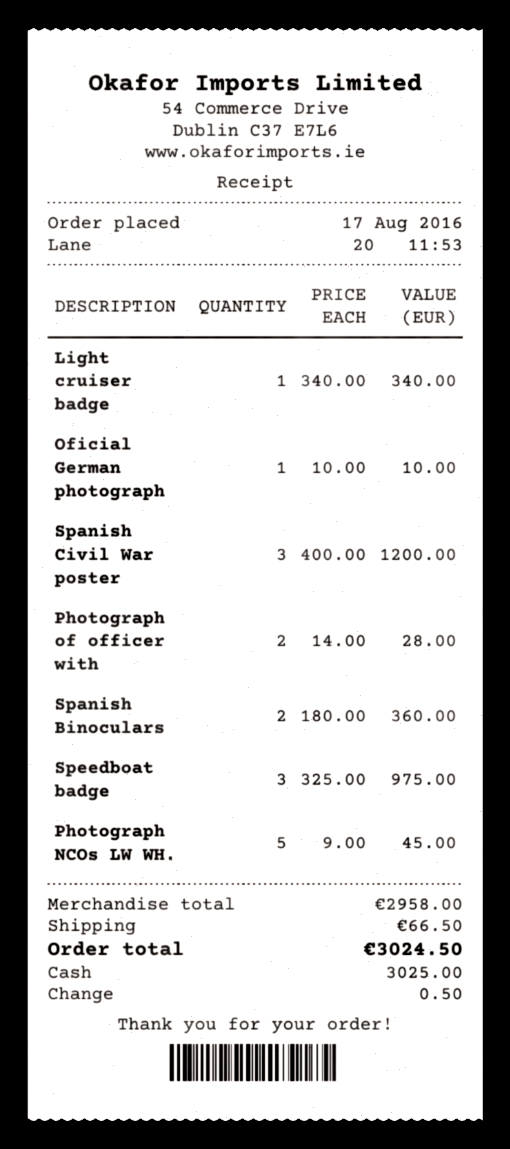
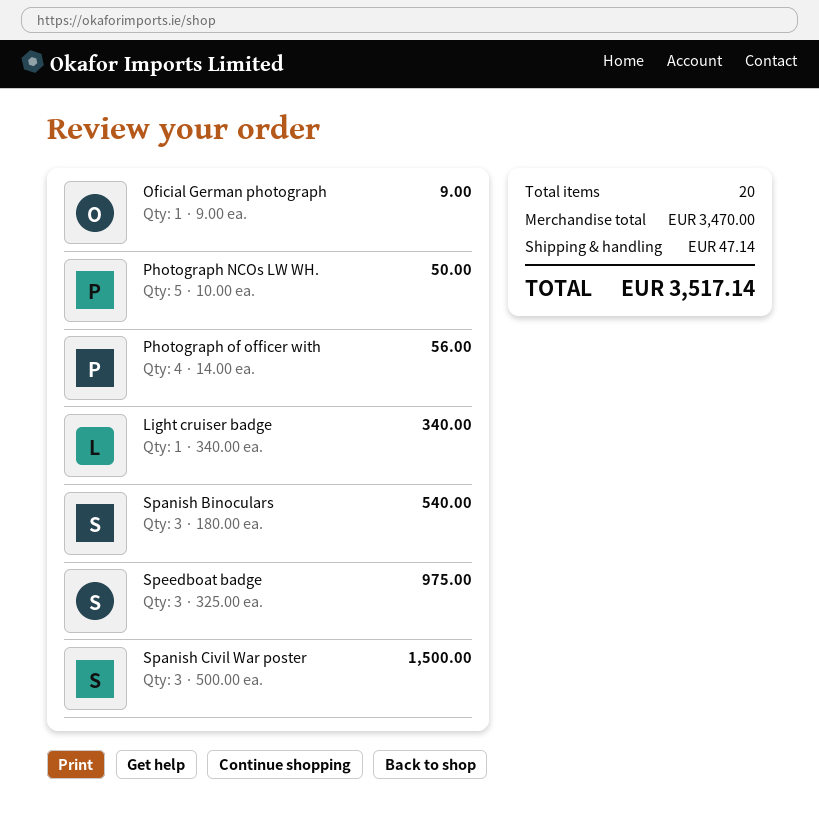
Oficial German photograph: 1 x 10.00 = 10.00 -> 1 x 9.00 = 9.00
Spanish Civil War poster: 3 x 400.00 = 1200.00 -> 3 x 500.00 = 1500.00
Photograph of officer with: 2 x 14.00 = 28.00 -> 4 x 14.00 = 56.00
Spanish Binoculars: 2 x 180.00 = 360.00 -> 3 x 180.00 = 540.00
Photograph NCOs LW WH.: 5 x 9.00 = 45.00 -> 5 x 10.00 = 50.00
subtotal: 2958.00 -> 3470.00
shipping: 66.50 -> 47.14
total: 3024.50 -> 3517.14

